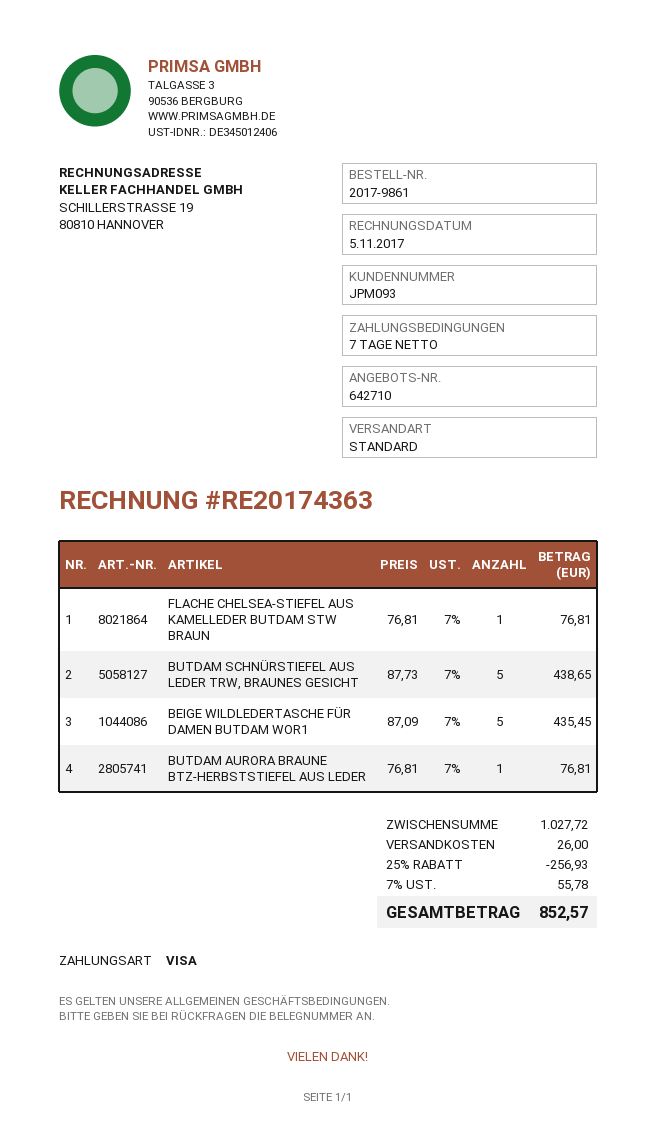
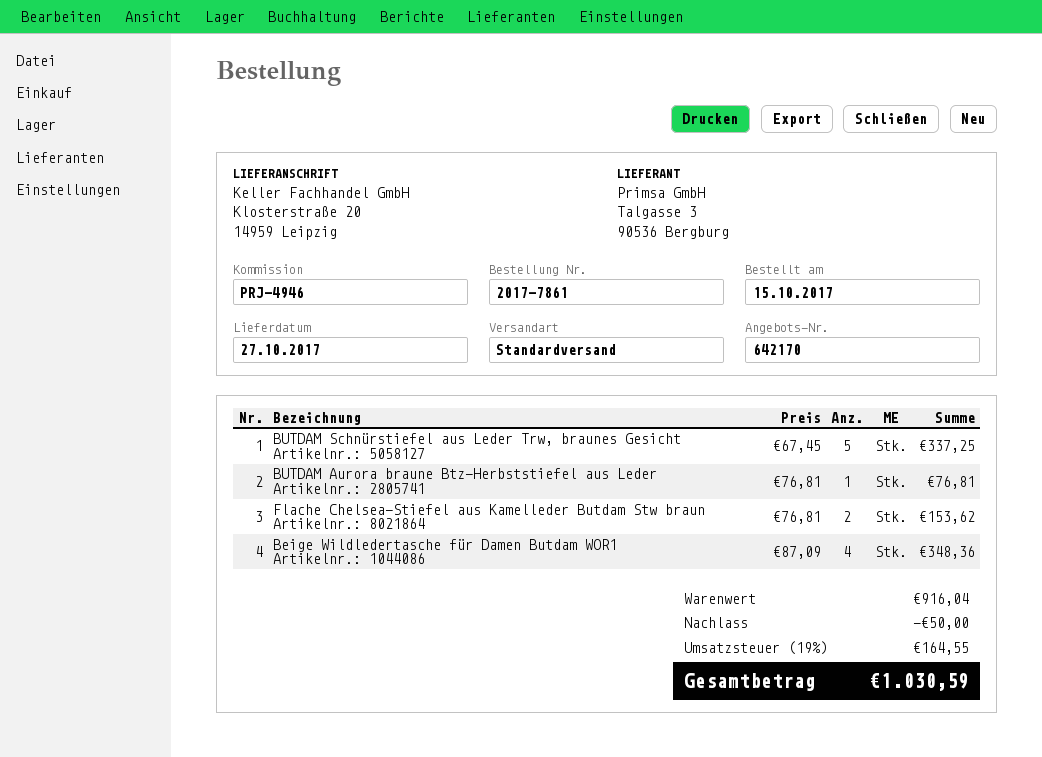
quote number: 642710 -> 642170
order number: 2017-9861 -> 2017-7861
FLACHE CHELSEA-STIEFEL AUS KAMELLEDER BUTDAM STW BRAUN: 1 x 76.81 = 76.81 -> 2 x 76.81 = 153.62
BUTDAM SCHNÜRSTIEFEL AUS LEDER TRW, BRAUNES GESICHT: 5 x 87.73 = 438.65 -> 5 x 67.45 = 337.25
BEIGE WILDLEDERTASCHE FÜR DAMEN BUTDAM WOR1: 5 x 87.09 = 435.45 -> 4 x 87.09 = 348.36
subtotal: 1027.72 -> 916.04
discount: 256.93 -> 50.00
shipping: 26.00 -> none
tax: 7% = 55.78 -> 19% = 164.55
total: 852.57 -> 1030.59

